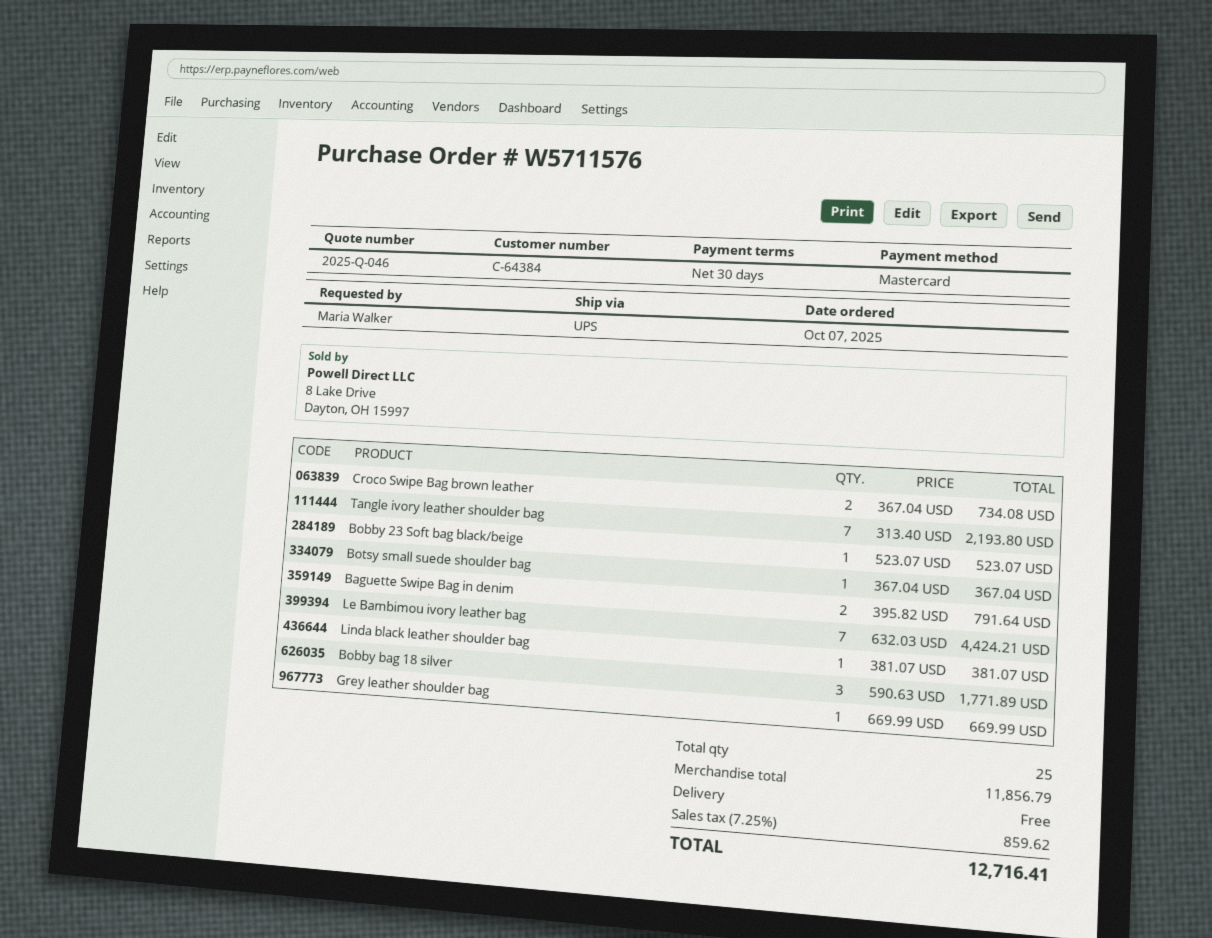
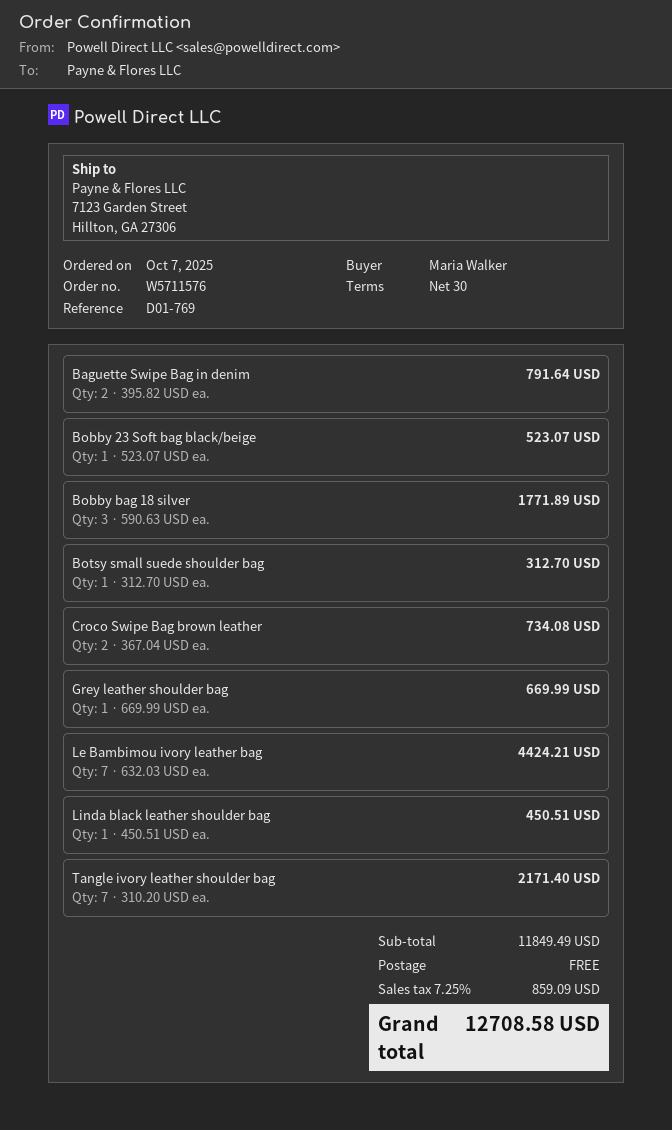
Tangle ivory leather shoulder bag: 7 x 313.40 = 2193.80 -> 7 x 310.20 = 2171.40
Botsy small suede shoulder bag: 1 x 367.04 = 367.04 -> 1 x 312.70 = 312.70
Linda black leather shoulder bag: 1 x 381.07 = 381.07 -> 1 x 450.51 = 450.51
subtotal: 11856.79 -> 11849.49
tax: 7.25% = 859.62 -> 7.25% = 859.09
total: 12716.41 -> 12708.58

